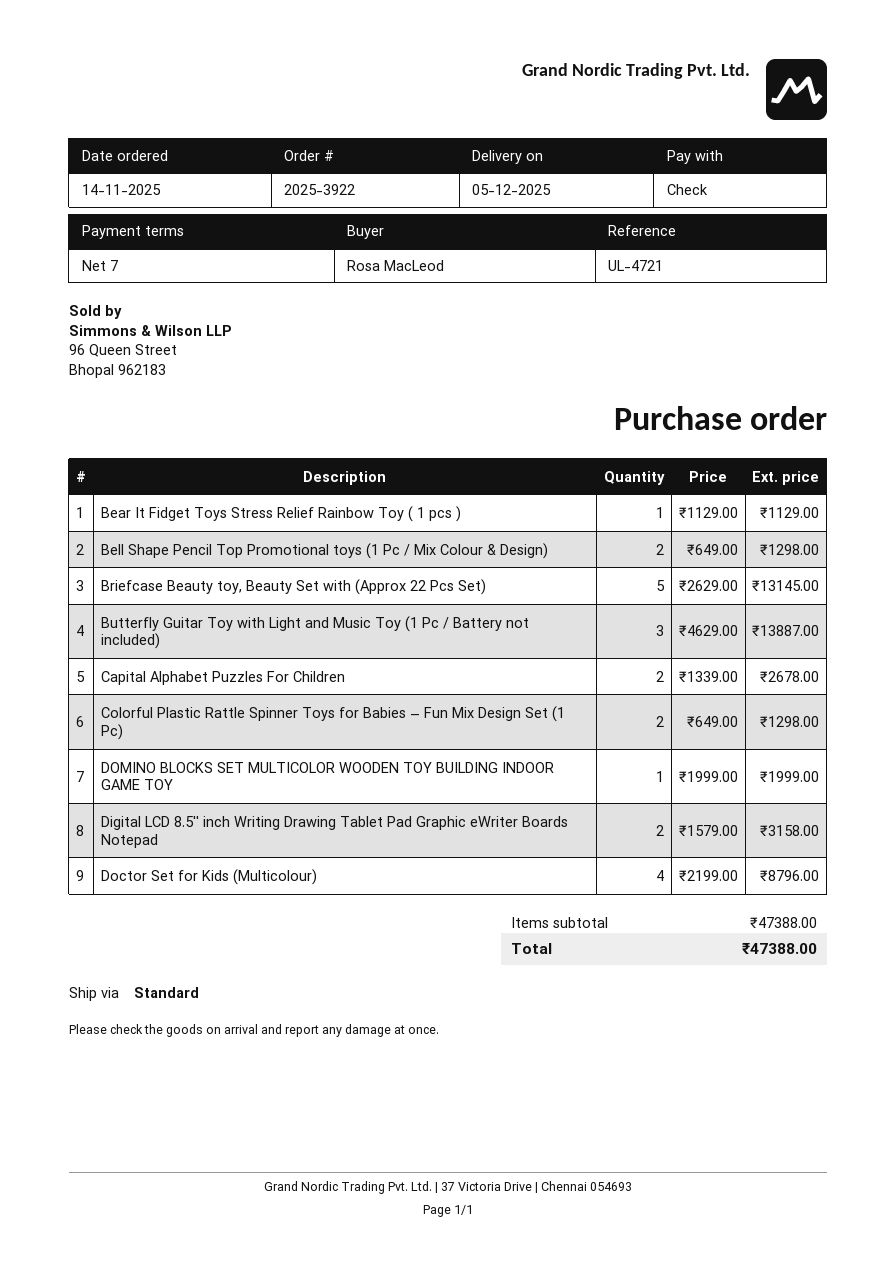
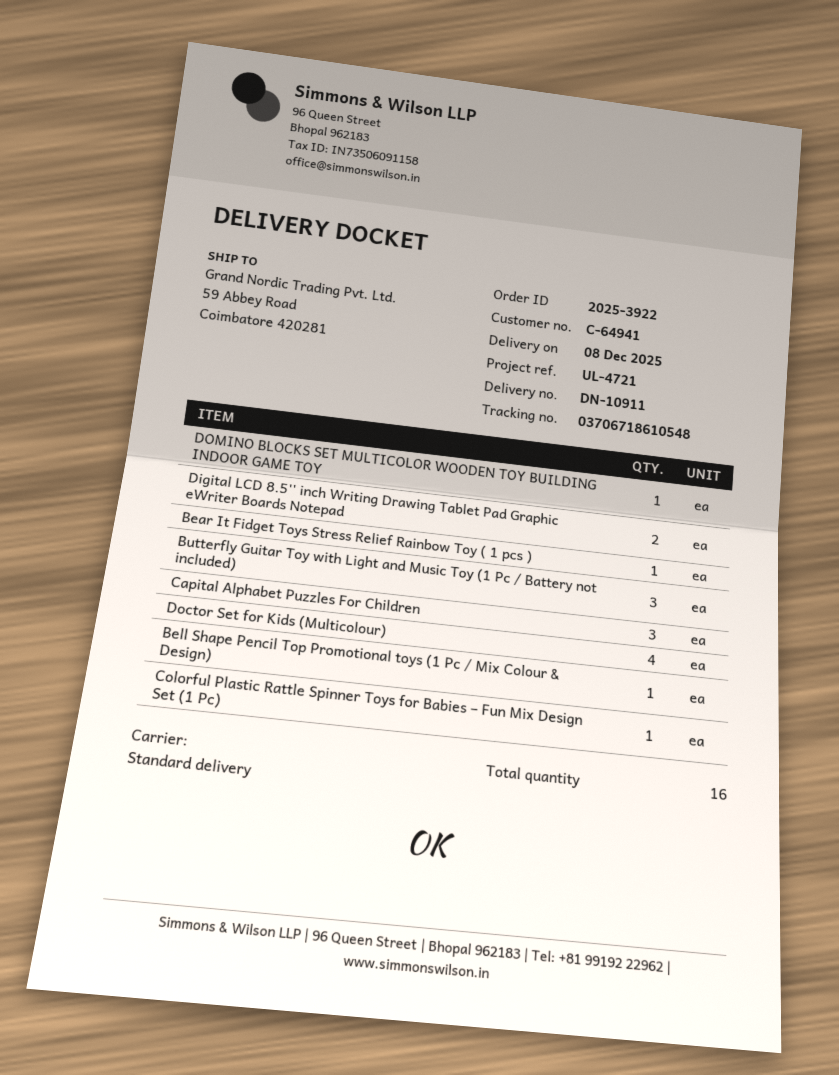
delivery date: 2025-12-05 -> 2025-12-08
Bell Shape Pencil Top Promotional toys (1 Pc / Mix Colour & Design): 2 -> 1
Briefcase Beauty toy, Beauty Set with (Approx 22 Pcs Set): 5 -> none
Capital Alphabet Puzzles For Children: 2 -> 3
Colorful Plastic Rattle Spinner Toys for Babies – Fun Mix Design Set (1 Pc): 2 -> 1

